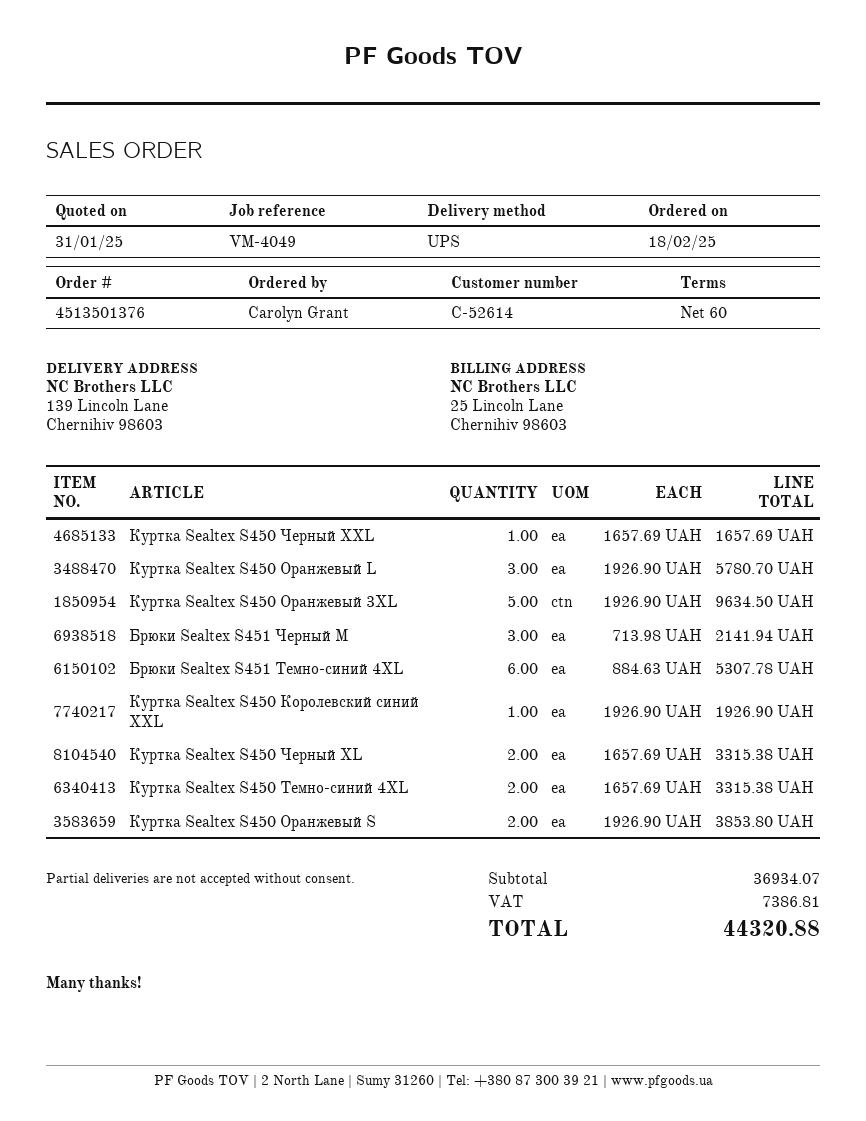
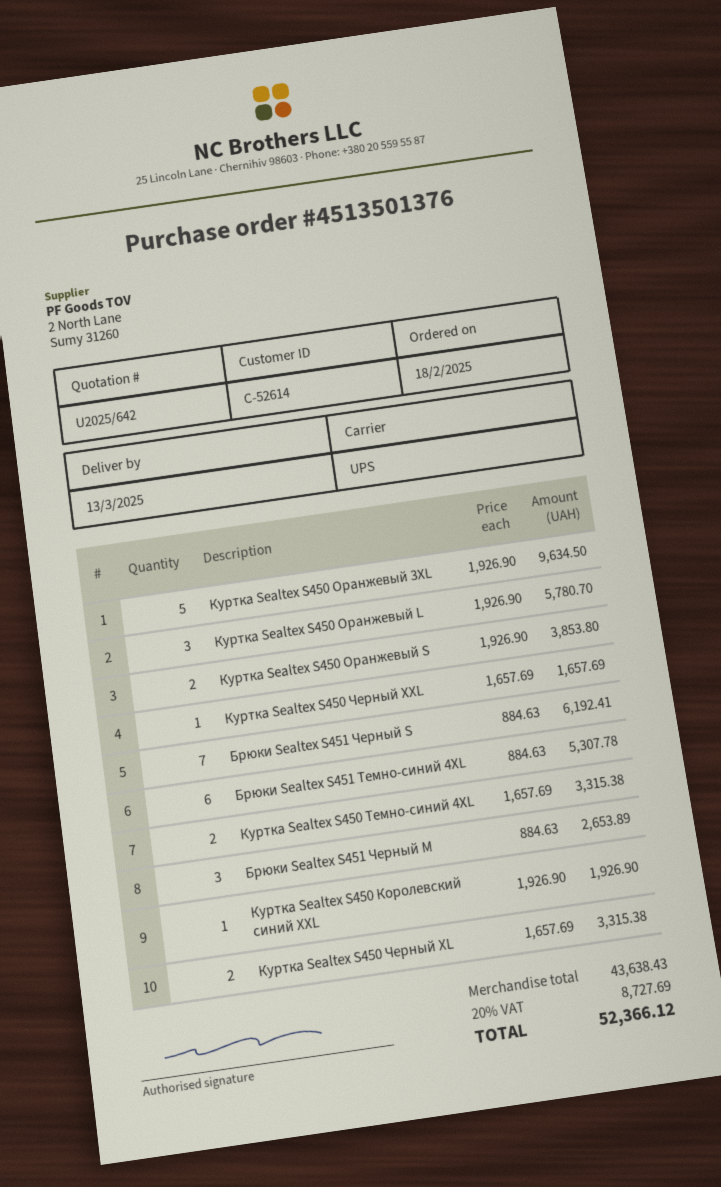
Брюки Sealtex S451 Черный M: 3 x 713.98 = 2141.94 -> 3 x 884.63 = 2653.89
Брюки Sealtex S451 Черный S: none -> 7 x 884.63 = 6192.41
subtotal: 36934.07 -> 43638.43
tax: 7386.81 -> 8727.69
total: 44320.88 -> 52366.12

